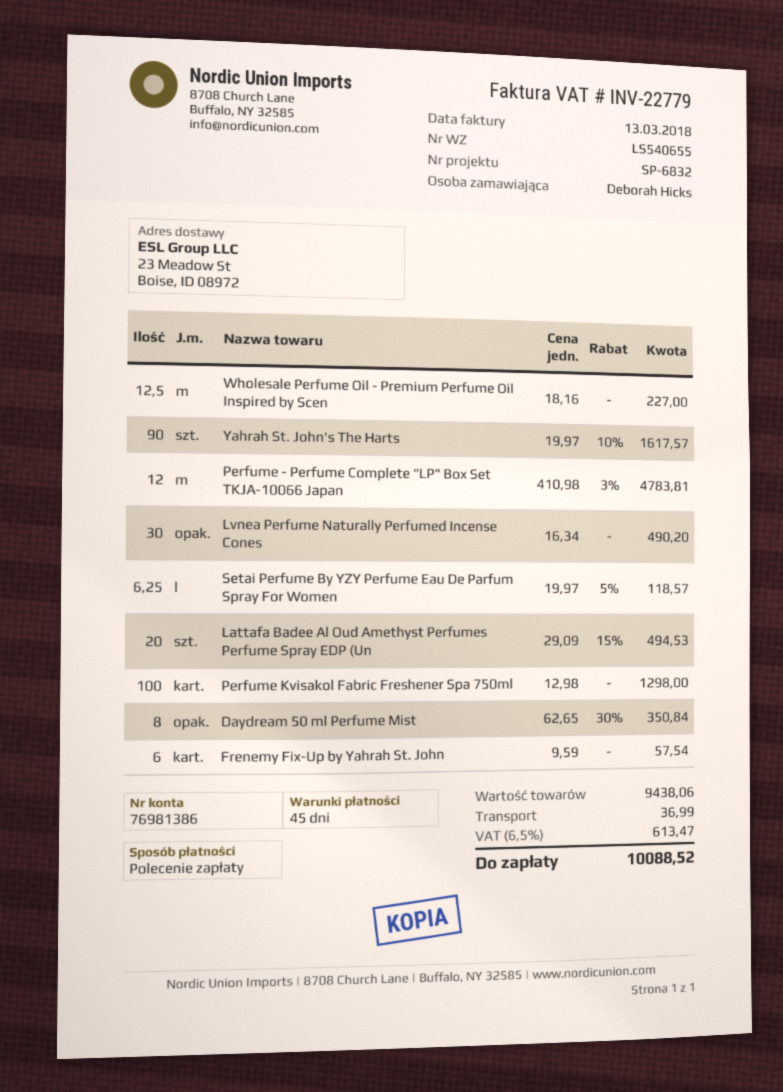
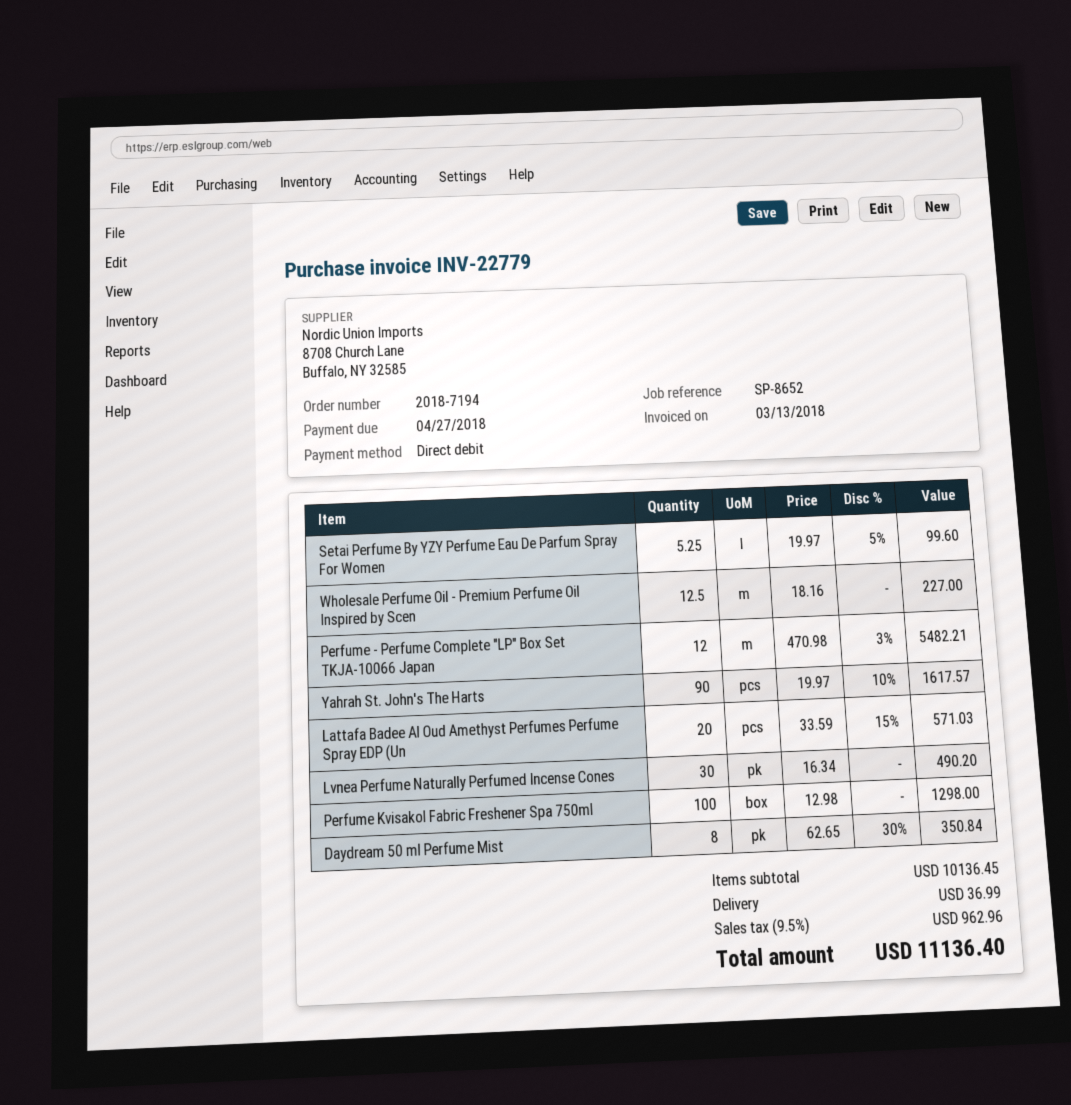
reference: SP-6832 -> SP-8652
Perfume - Perfume Complete "LP" Box Set TKJA-10066 Japan: 12 x 410.98 - 3% = 4783.81 -> 12 x 470.98 - 3% = 5482.21
Setai Perfume By YZY Perfume Eau De Parfum Spray For Women: 6.25 x 19.97 - 5% = 118.57 -> 5.25 x 19.97 - 5% = 99.60
Lattafa Badee Al Oud Amethyst Perfumes Perfume Spray EDP (Un: 20 x 29.09 - 15% = 494.53 -> 20 x 33.59 - 15% = 571.03
Frenemy Fix-Up by Yahrah St. John: 6 x 9.59 = 57.54 -> none
subtotal: 9438.06 -> 10136.45
tax: 6.5% = 613.47 -> 9.5% = 962.96
total: 10088.52 -> 11136.40

